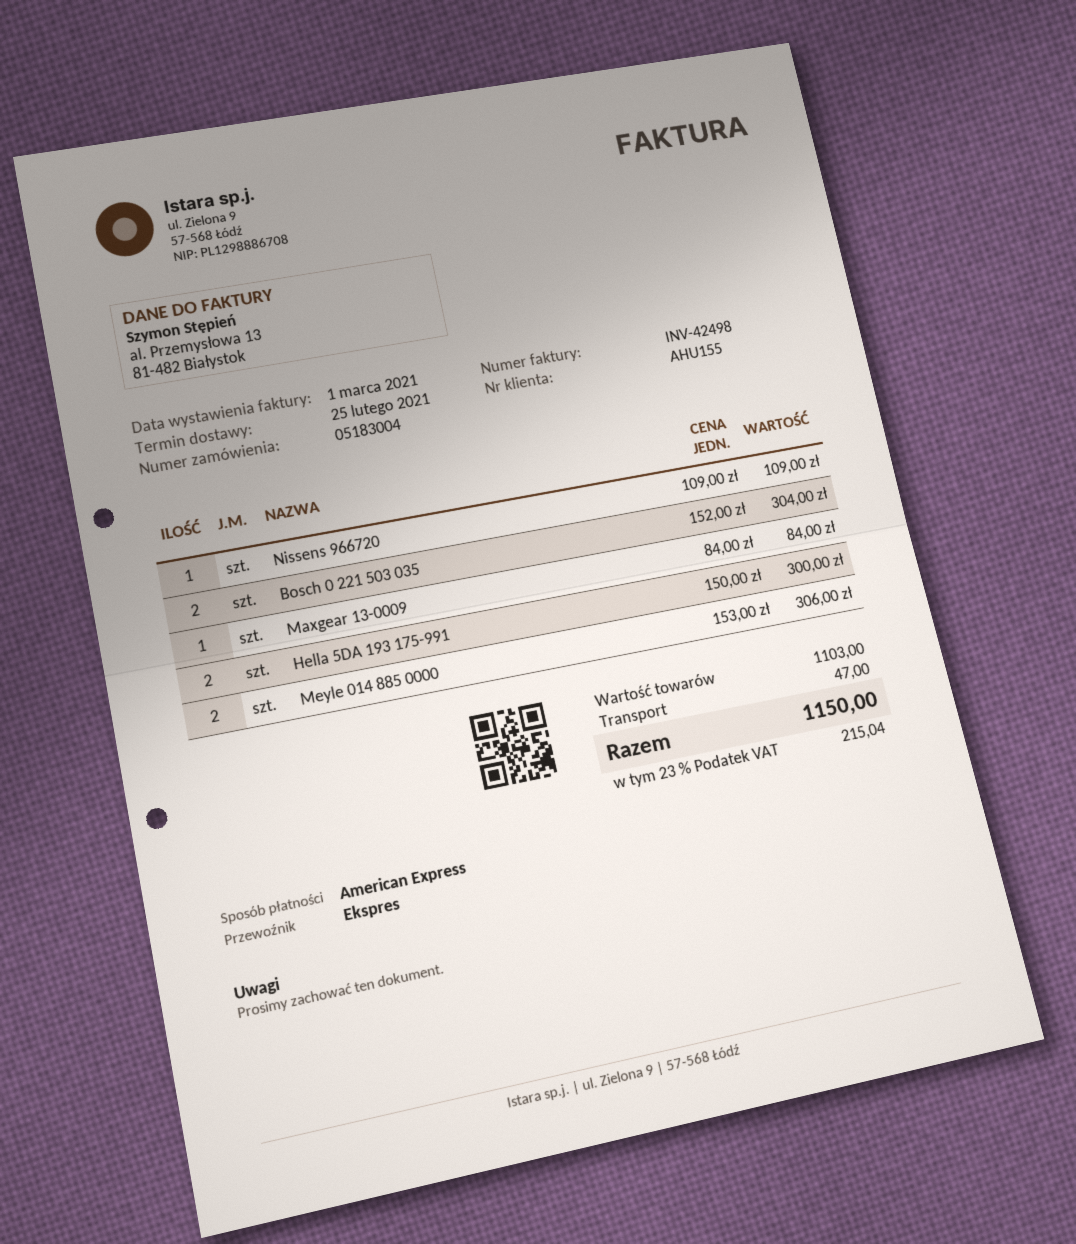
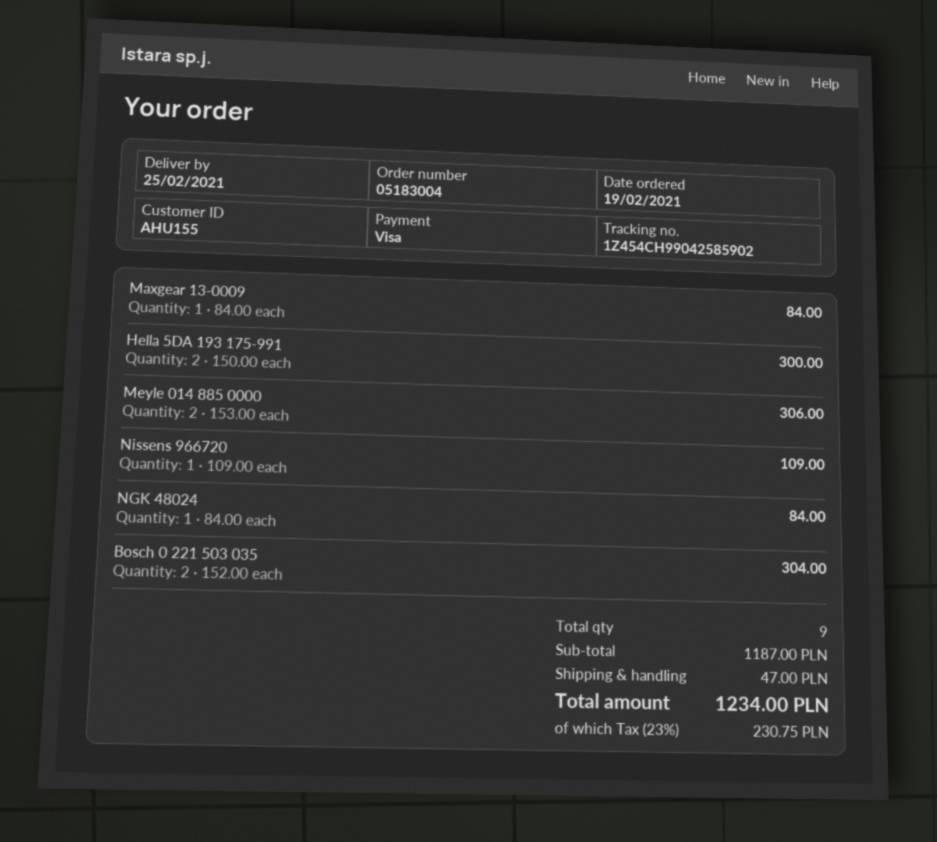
payment method: American Express -> Visa
NGK 48024: none -> 1 x 84.00 = 84.00
subtotal: 1103.00 -> 1187.00
tax: 23% = 215.04 -> 23% = 230.75
total: 1150.00 -> 1234.00

